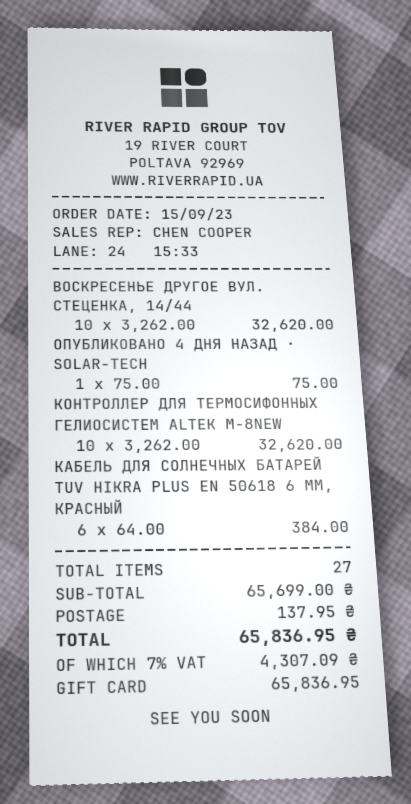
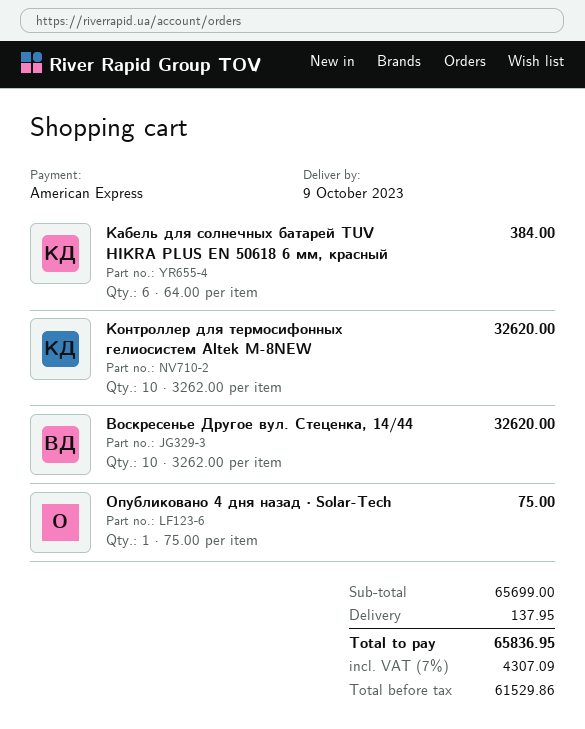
payment method: gift card -> American Express

